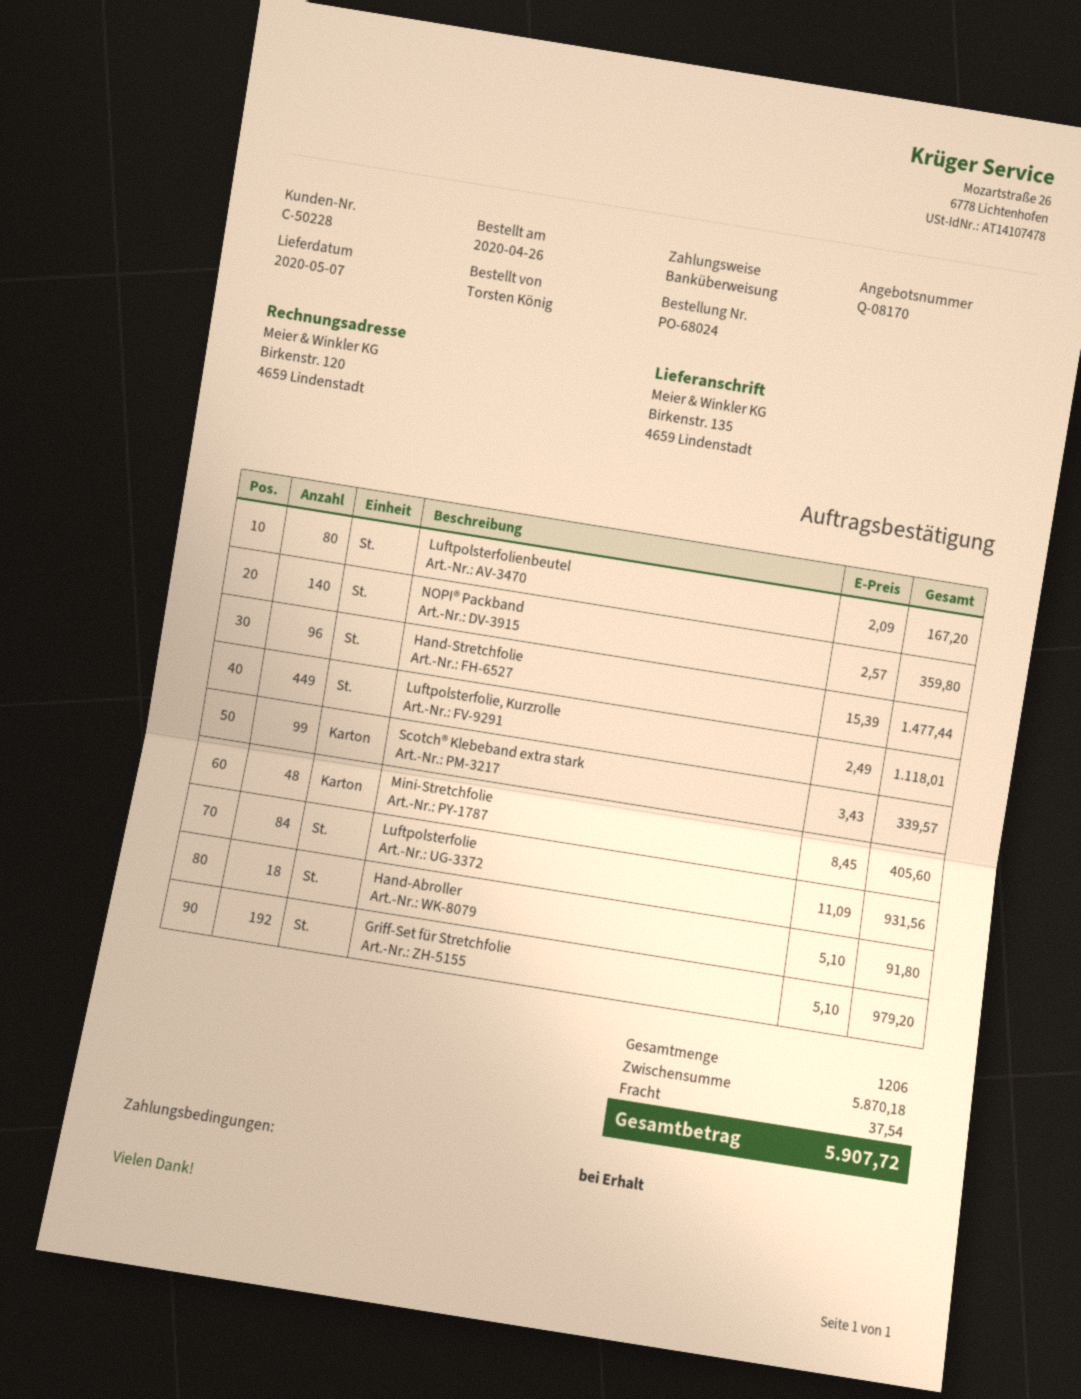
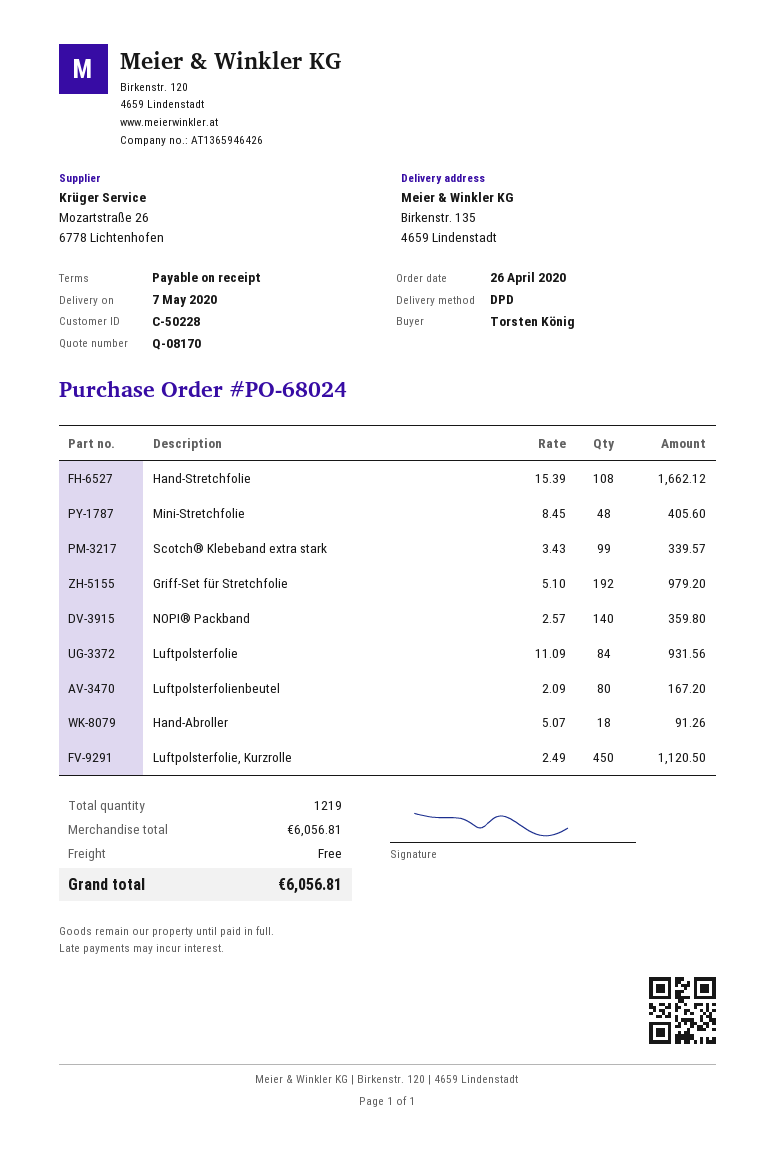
Hand-Stretchfolie: 96 x 15.39 = 1477.44 -> 108 x 15.39 = 1662.12
Luftpolsterfolie, Kurzrolle: 449 x 2.49 = 1118.01 -> 450 x 2.49 = 1120.50
Hand-Abroller: 18 x 5.10 = 91.80 -> 18 x 5.07 = 91.26
total quantity: 1206 -> 1219
subtotal: 5870.18 -> 6056.81
shipping: 37.54 -> 0.00
total: 5907.72 -> 6056.81

